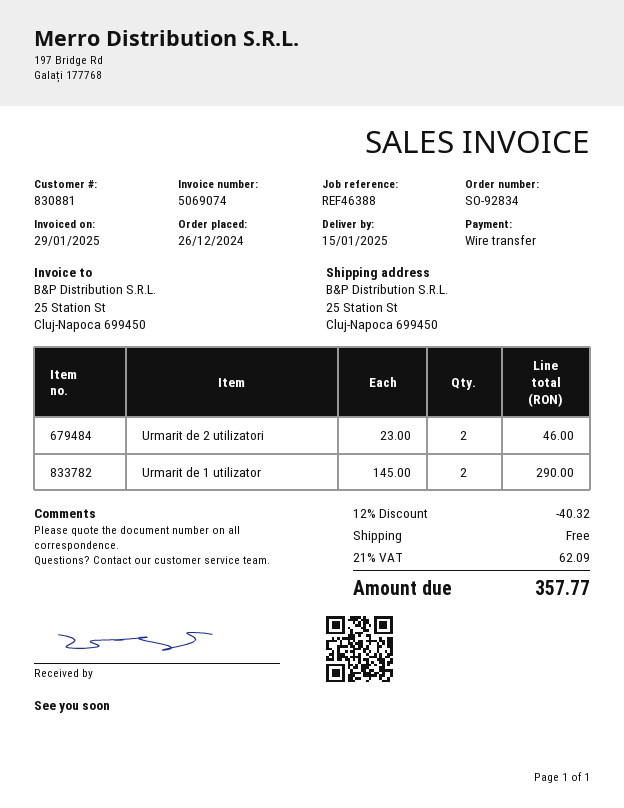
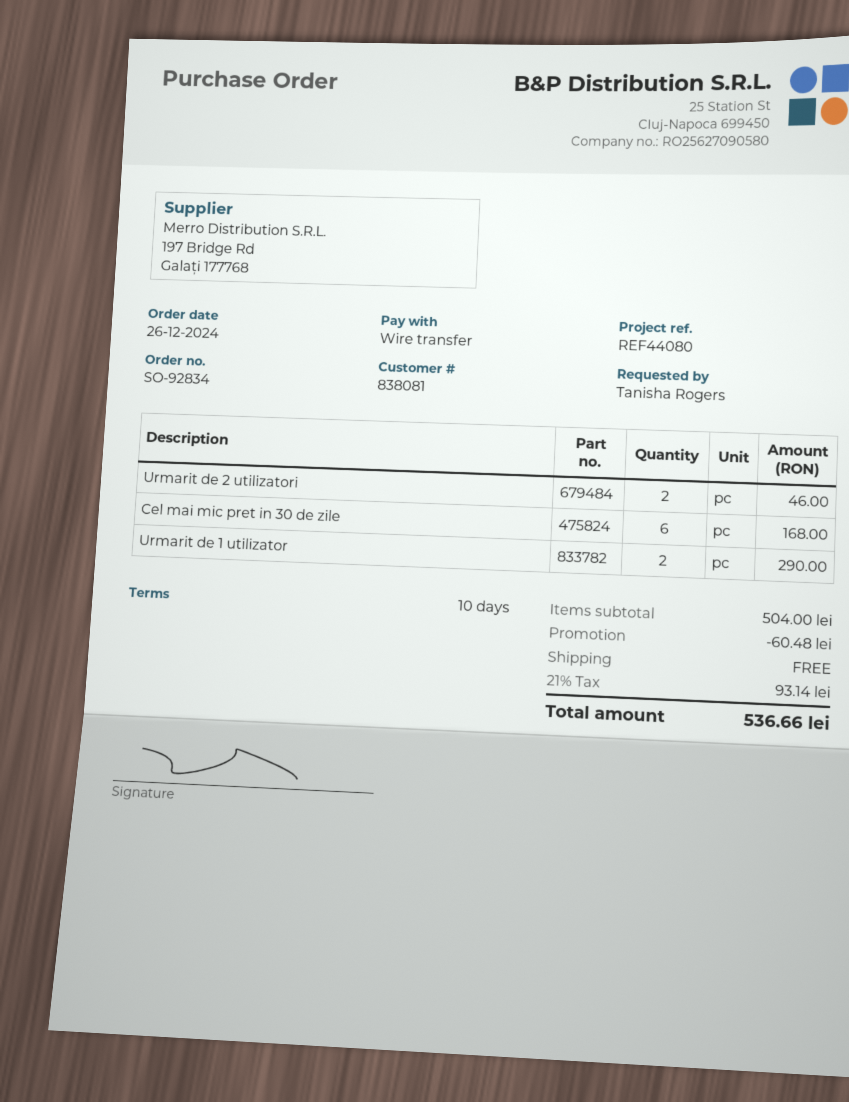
customer number: 830881 -> 838081
reference: REF46388 -> REF44080
Cel mai mic pret in 30 de zile: none -> 6 for 168.00
discount: 40.32 -> 60.48
tax: 21% = 62.09 -> 21% = 93.14
total: 357.77 -> 536.66

